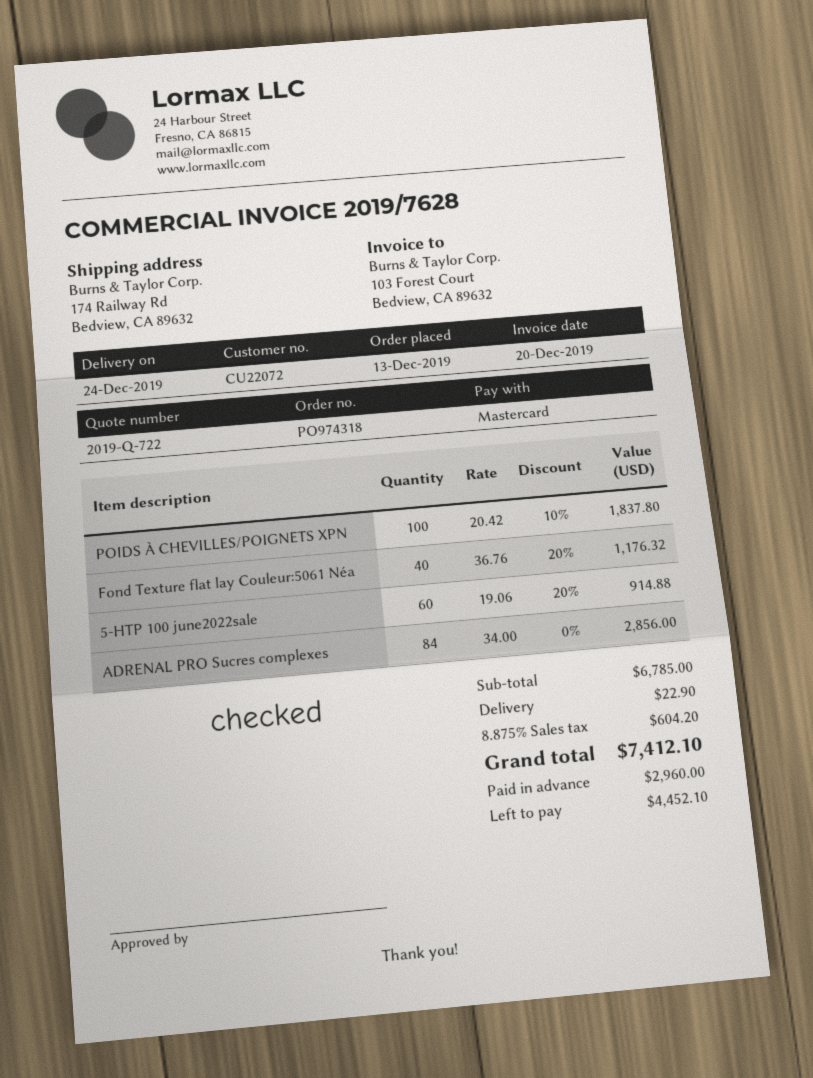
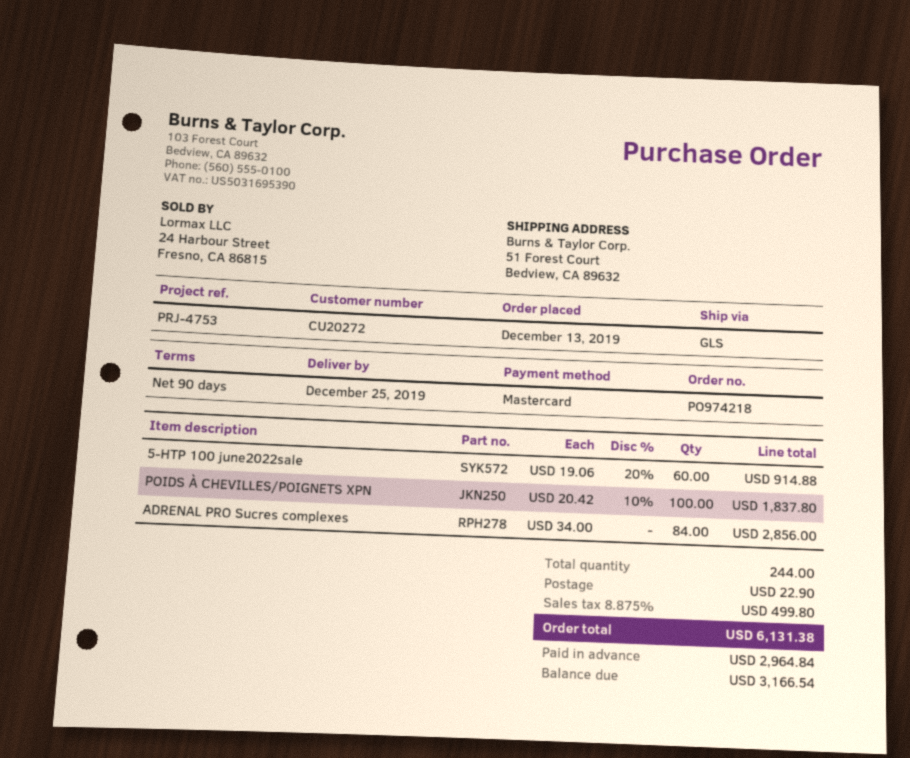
order number: PO974318 -> PO974218
delivery date: 2019-12-24 -> 2019-12-25
customer number: CU22072 -> CU20272
ship to: 174 Railway Rd, Bedview, CA 89632 -> 51 Forest Court, Bedview, CA 89632
Fond Texture flat lay Couleur:5061 Néa: 40 x 36.76 - 20% = 1176.32 -> none
tax: 8.875% = 604.20 -> 8.875% = 499.80
total: 7412.10 -> 6131.38
deposit: 2960.00 -> 2964.84
balance: 4452.10 -> 3166.54

